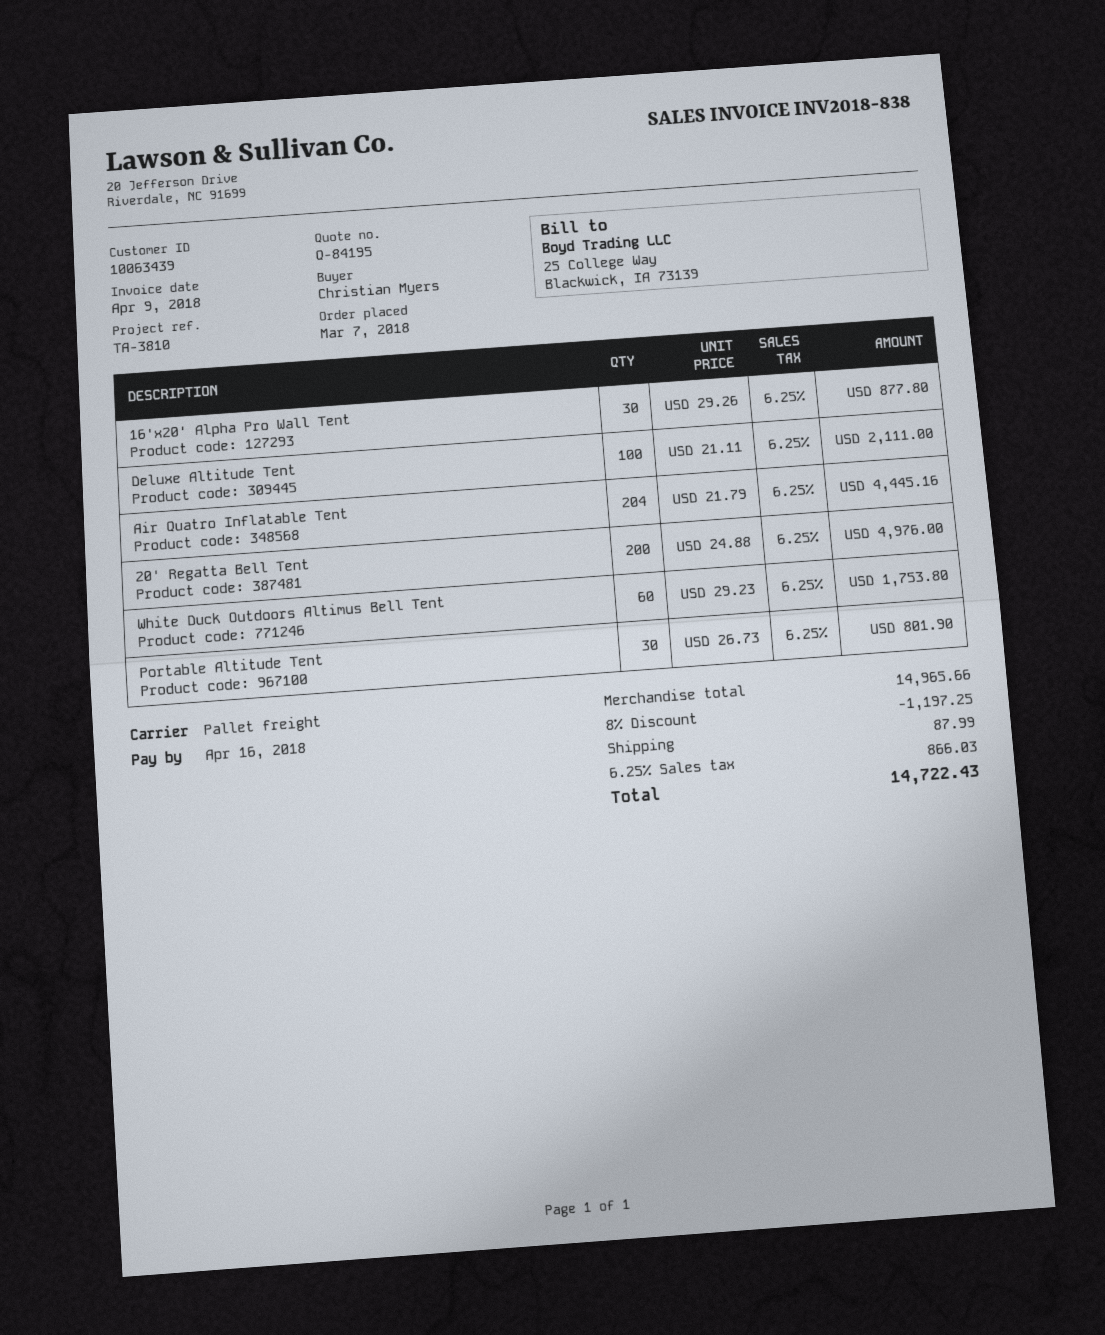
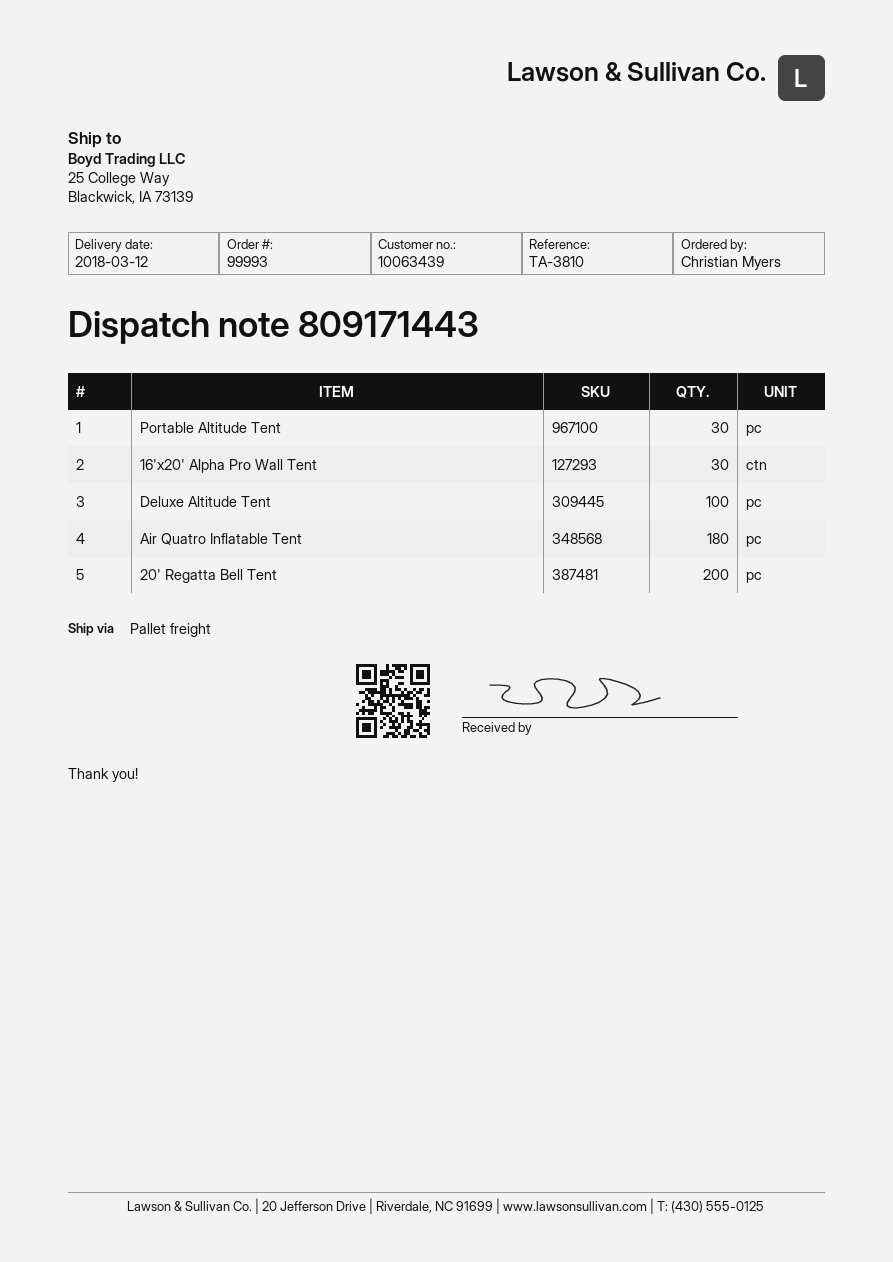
Air Quatro Inflatable Tent: 204 -> 180
White Duck Outdoors Altimus Bell Tent: 60 -> none

